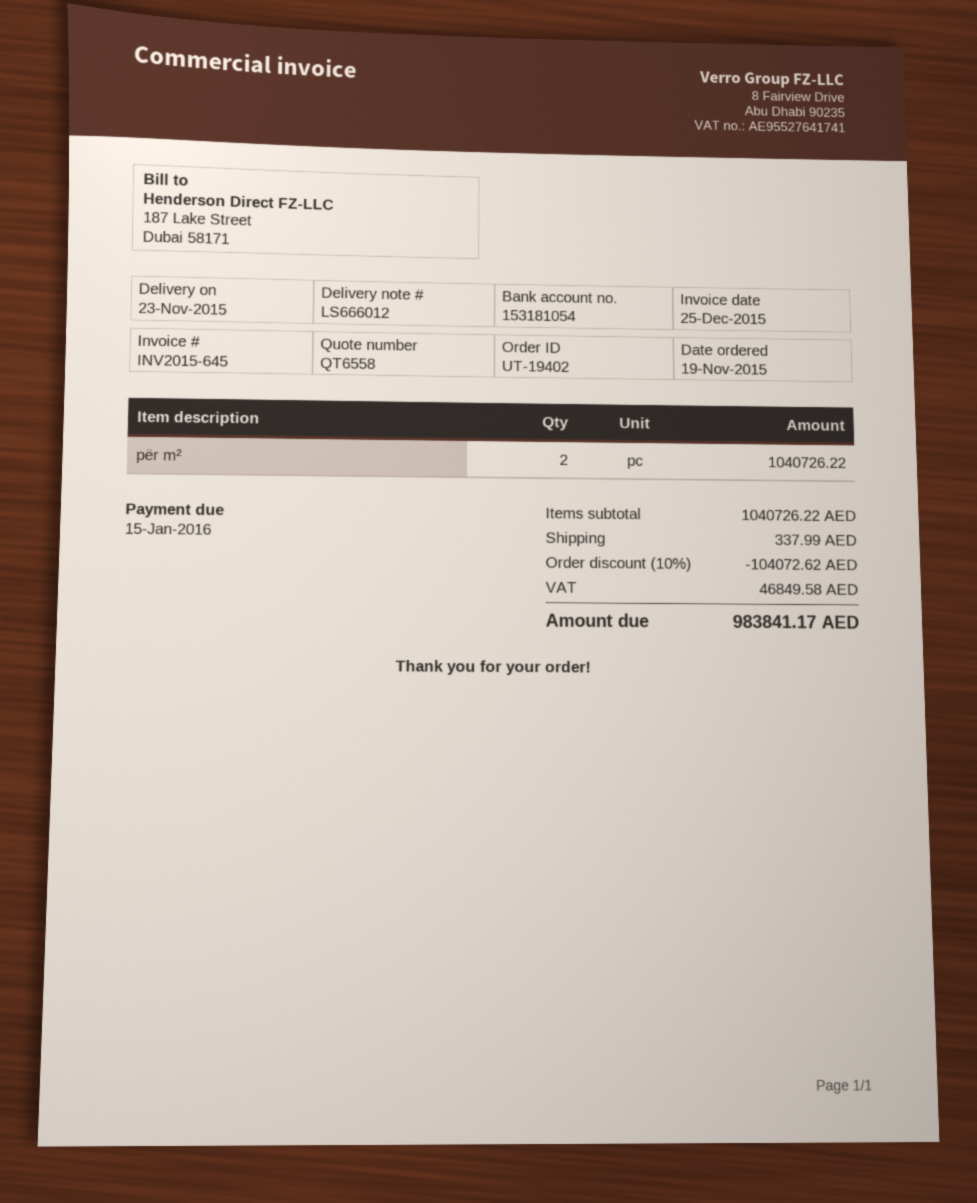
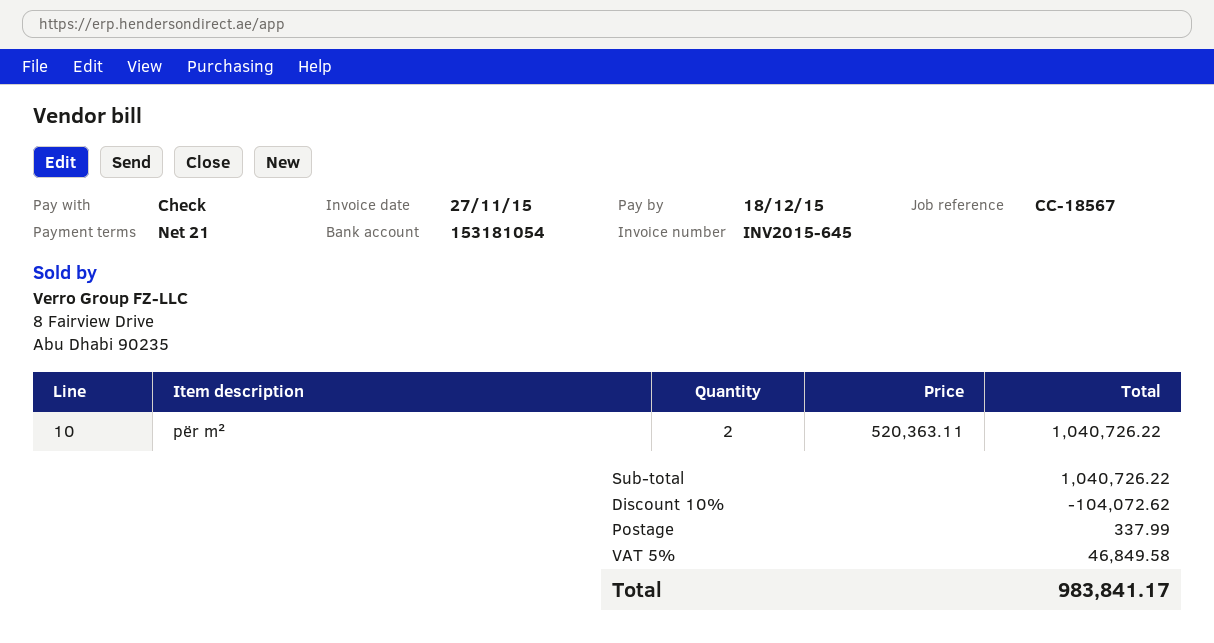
invoice date: 2015-12-25 -> 2015-11-27
due date: 2016-01-15 -> 2015-12-18

